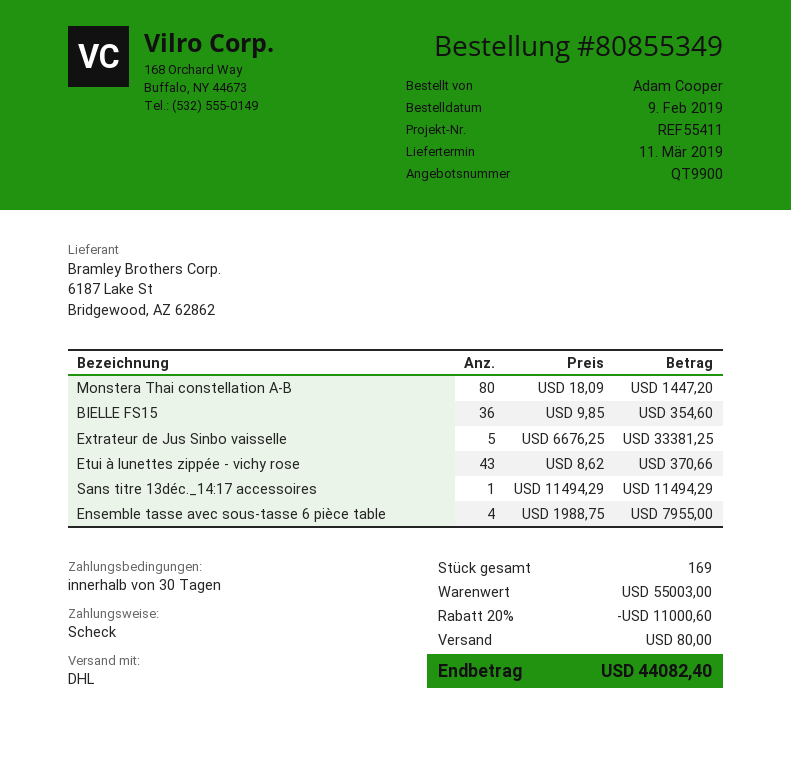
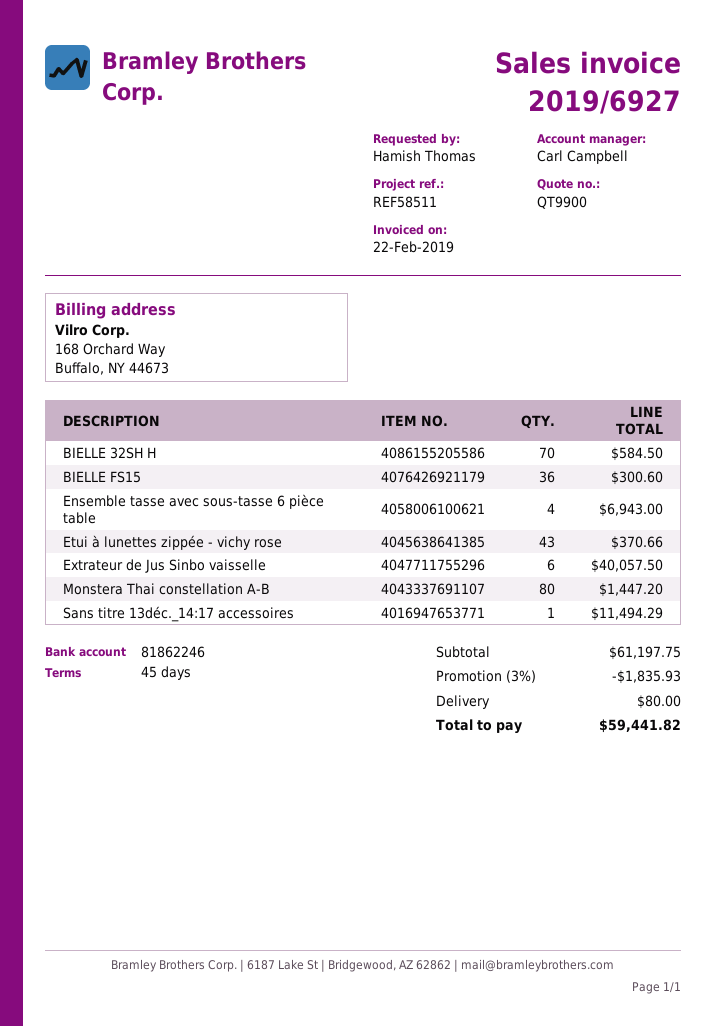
payment terms: 30 days -> 45 days
reference: REF55411 -> REF58511
ordered by: Adam Cooper -> Hamish Thomas
BIELLE FS15: 36 for 354.60 -> 36 for 300.60
Extrateur de Jus Sinbo vaisselle: 5 for 33381.25 -> 6 for 40057.50
Ensemble tasse avec sous-tasse 6 pièce table: 4 for 7955.00 -> 4 for 6943.00
BIELLE 32SH H: none -> 70 for 584.50
subtotal: 55003.00 -> 61197.75
discount: 20% = 11000.60 -> 3% = 1835.93
total: 44082.40 -> 59441.82

